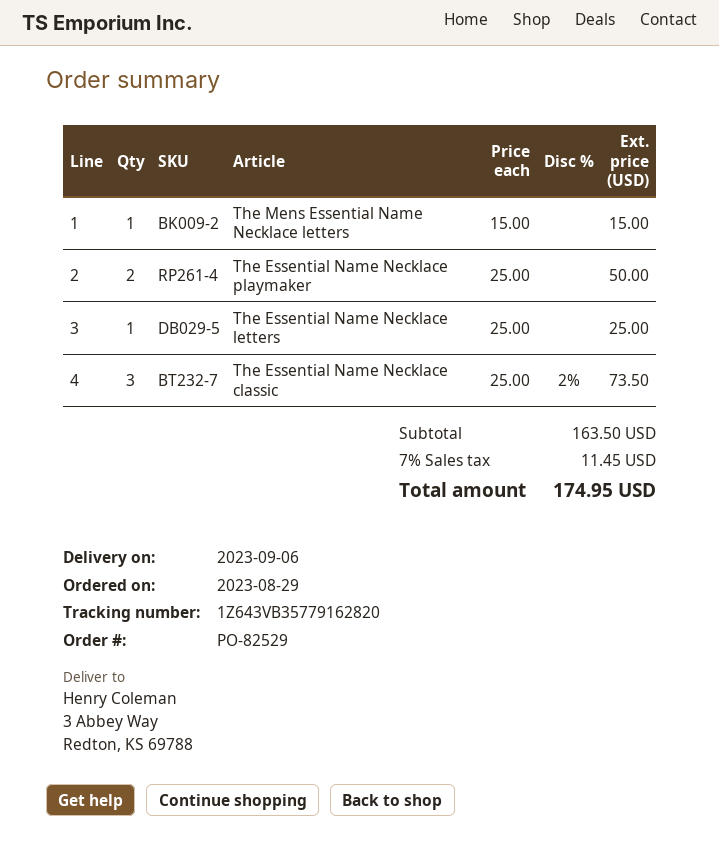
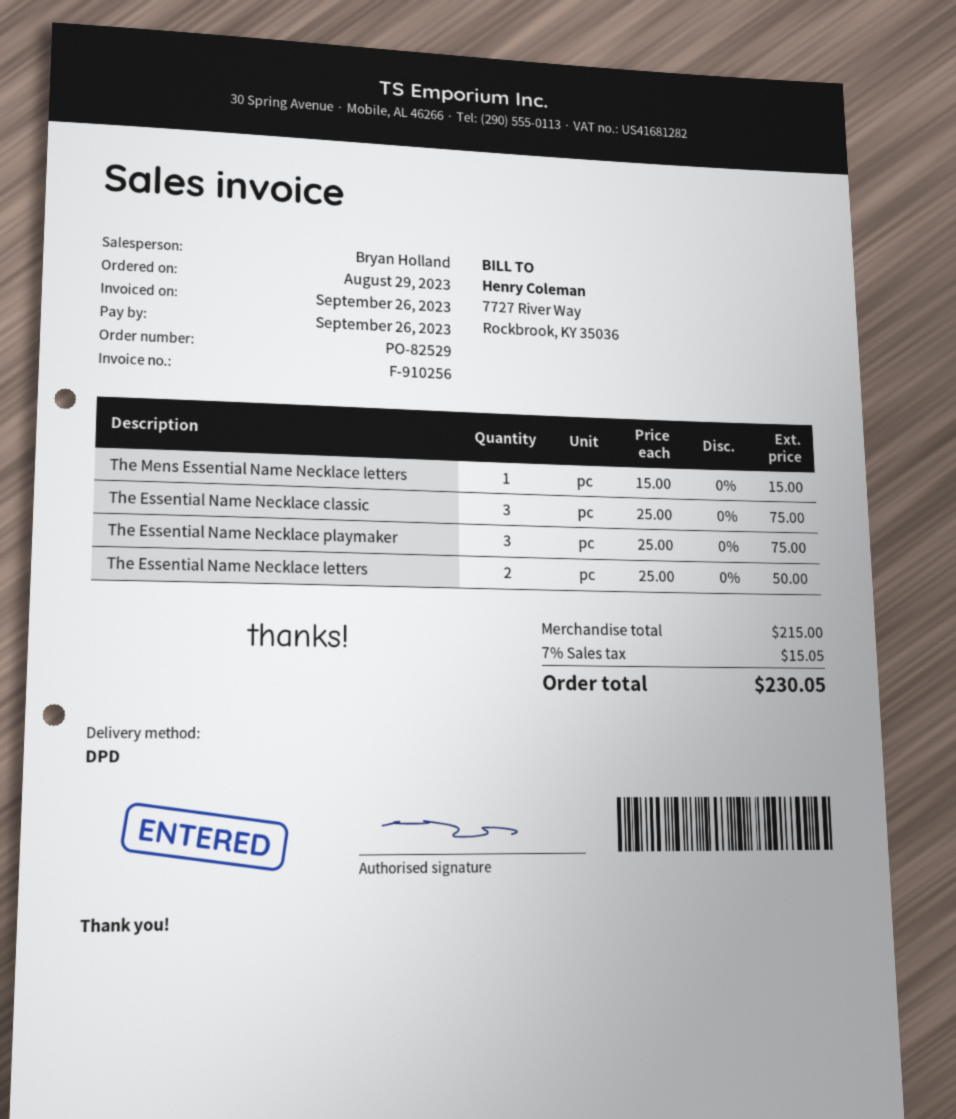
The Essential Name Necklace playmaker: 2 x 25.00 = 50.00 -> 3 x 25.00 = 75.00
The Essential Name Necklace letters: 1 x 25.00 = 25.00 -> 2 x 25.00 = 50.00
The Essential Name Necklace classic: 3 x 25.00 - 2% = 73.50 -> 3 x 25.00 = 75.00
subtotal: 163.50 -> 215.00
tax: 7% = 11.45 -> 7% = 15.05
total: 174.95 -> 230.05

